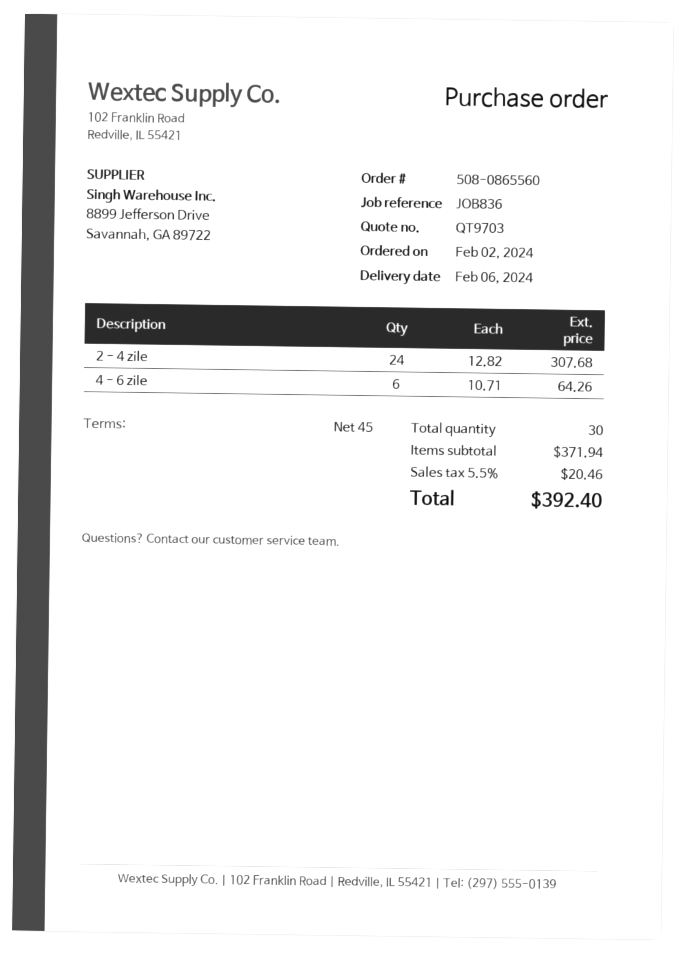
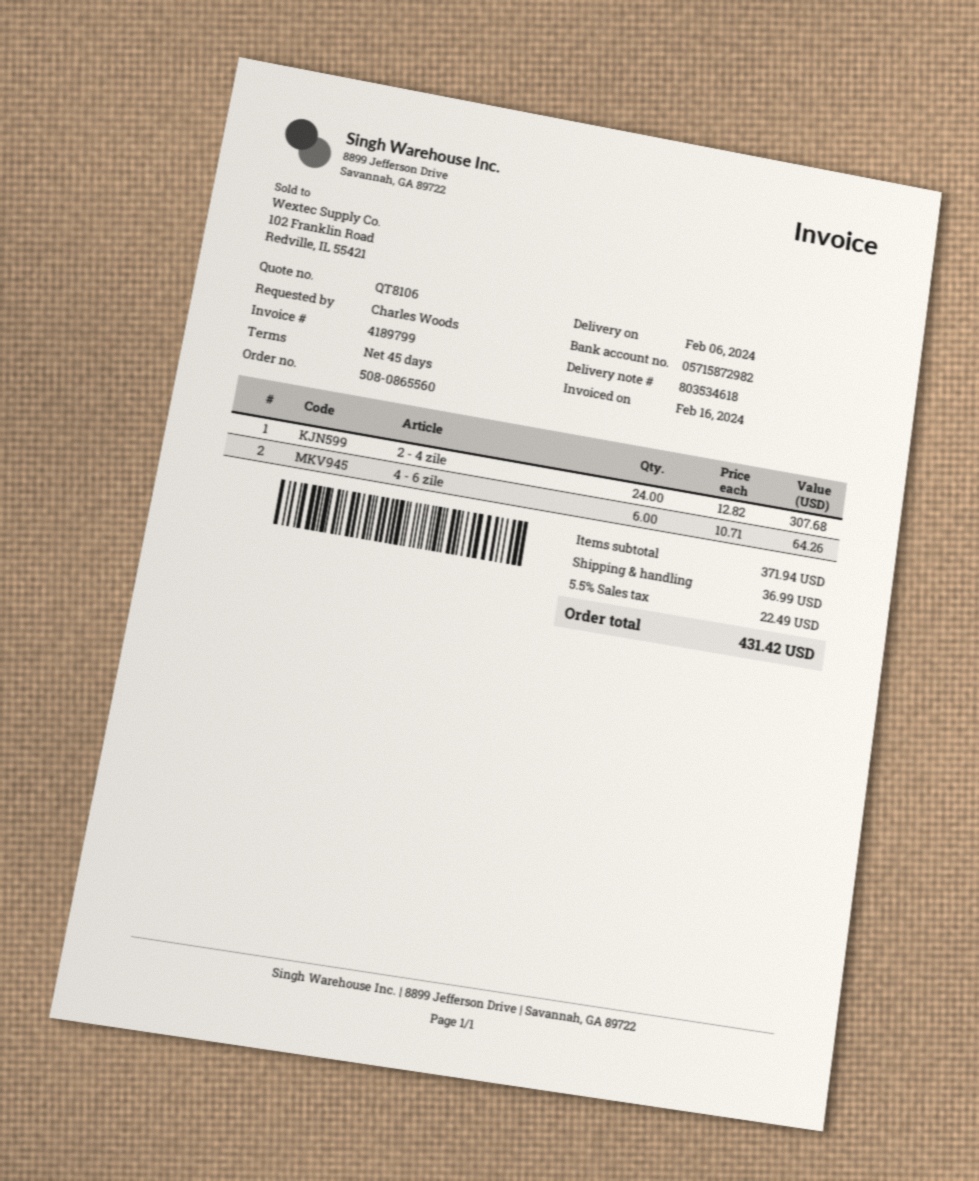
quote number: QT9703 -> QT8106
shipping: none -> 36.99
tax: 5.5% = 20.46 -> 5.5% = 22.49
total: 392.40 -> 431.42

